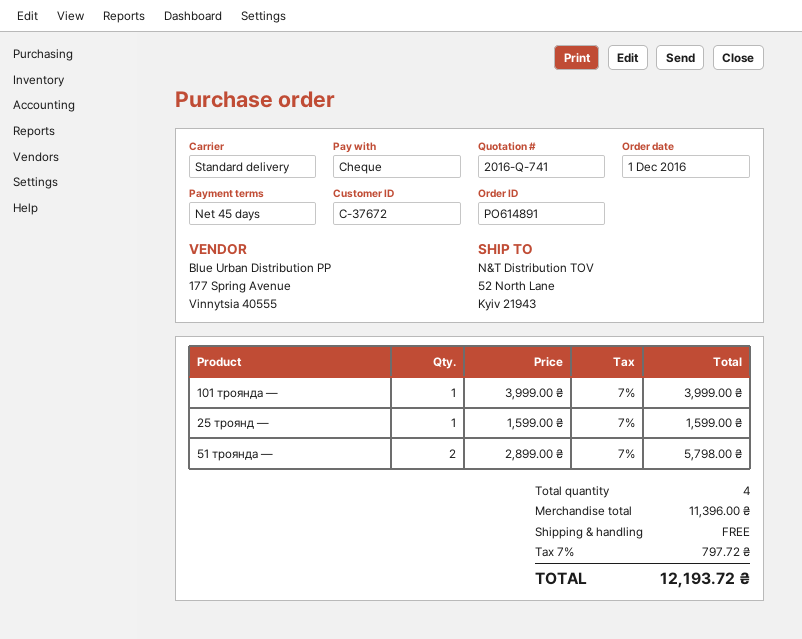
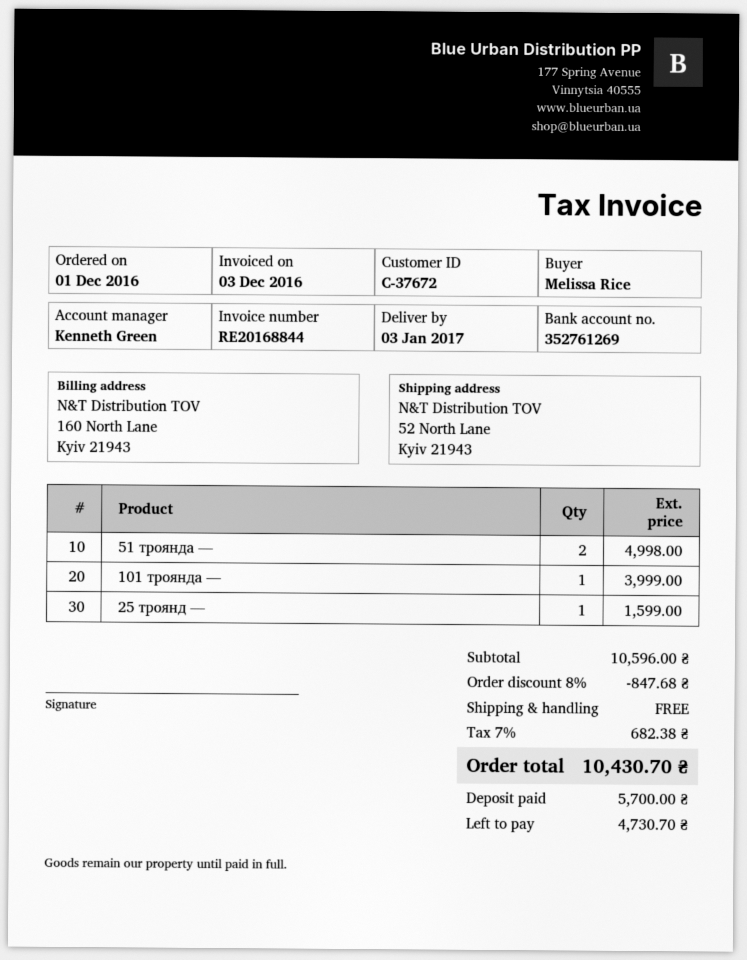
51 троянда —: 2 for 5798.00 -> 2 for 4998.00
subtotal: 11396.00 -> 10596.00
discount: none -> 8% = 847.68
tax: 7% = 797.72 -> 7% = 682.38
total: 12193.72 -> 10430.70

